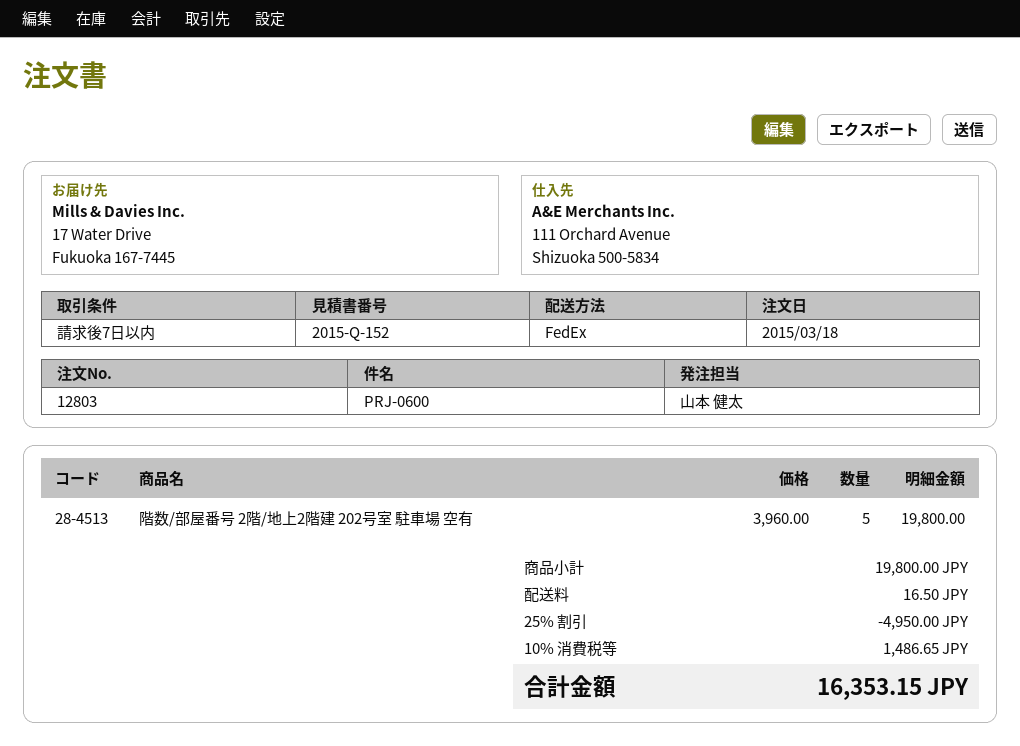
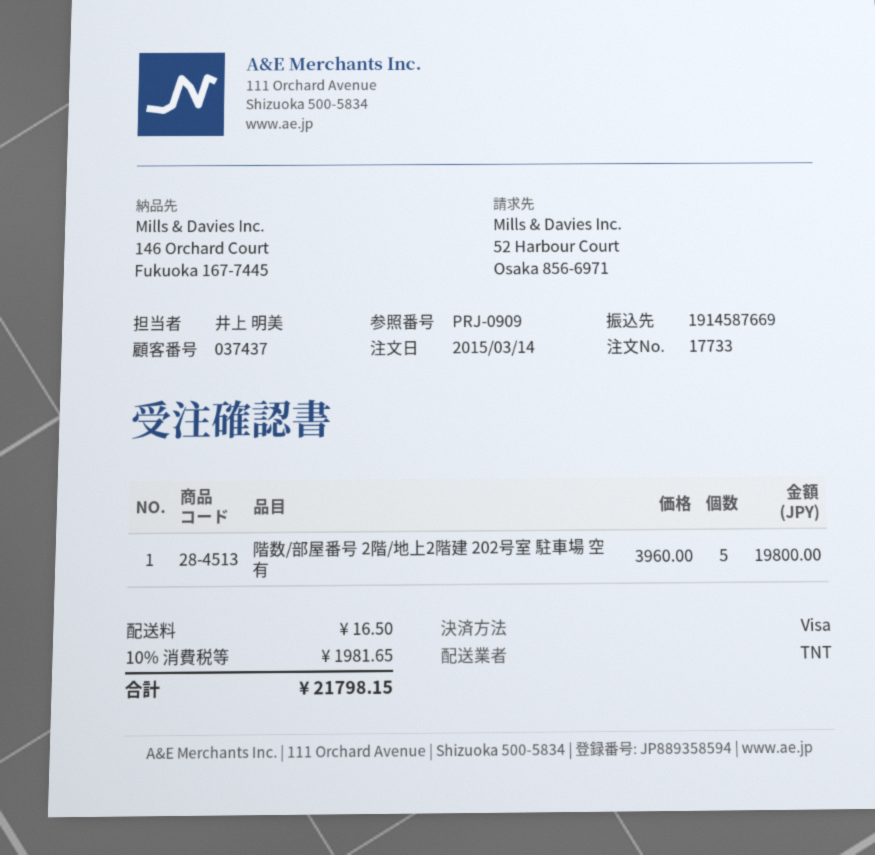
order number: 12803 -> 17733
order date: 2015-03-18 -> 2015-03-14
reference: PRJ-0600 -> PRJ-0909
shipping method: FedEx -> TNT
ship to: 17 Water Drive, Fukuoka 167-7445 -> 146 Orchard Court, Fukuoka 167-7445
discount: 25% = 4950.00 -> none
tax: 10% = 1486.65 -> 10% = 1981.65
total: 16353.15 -> 21798.15

